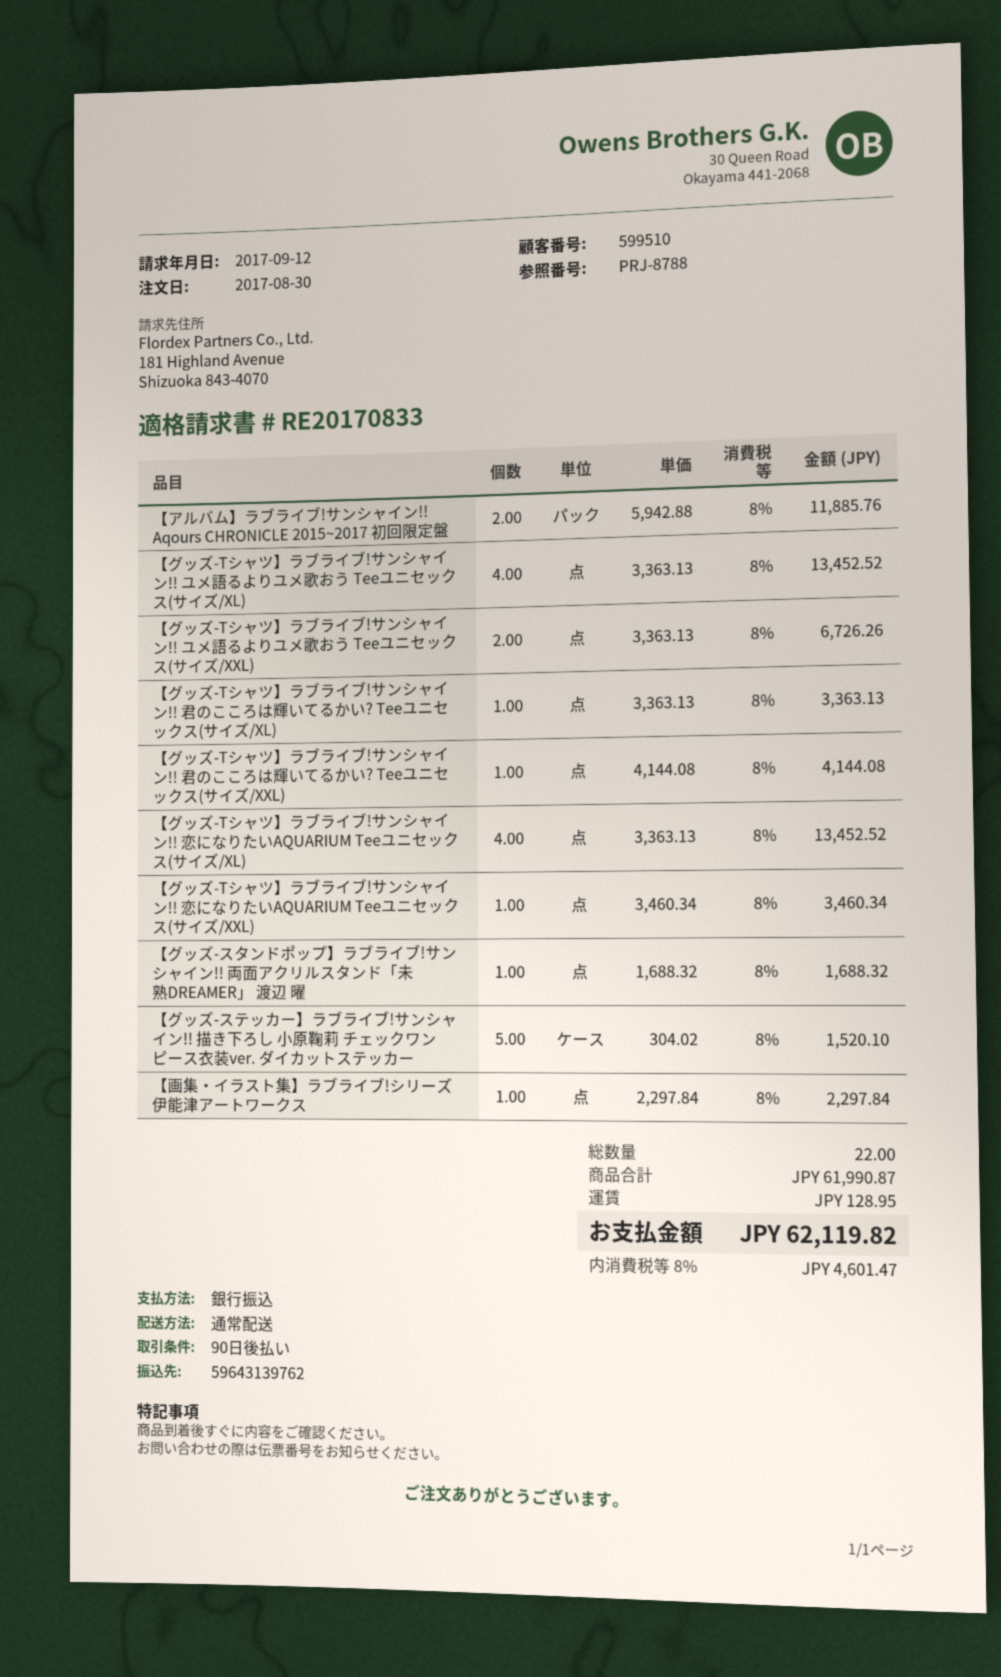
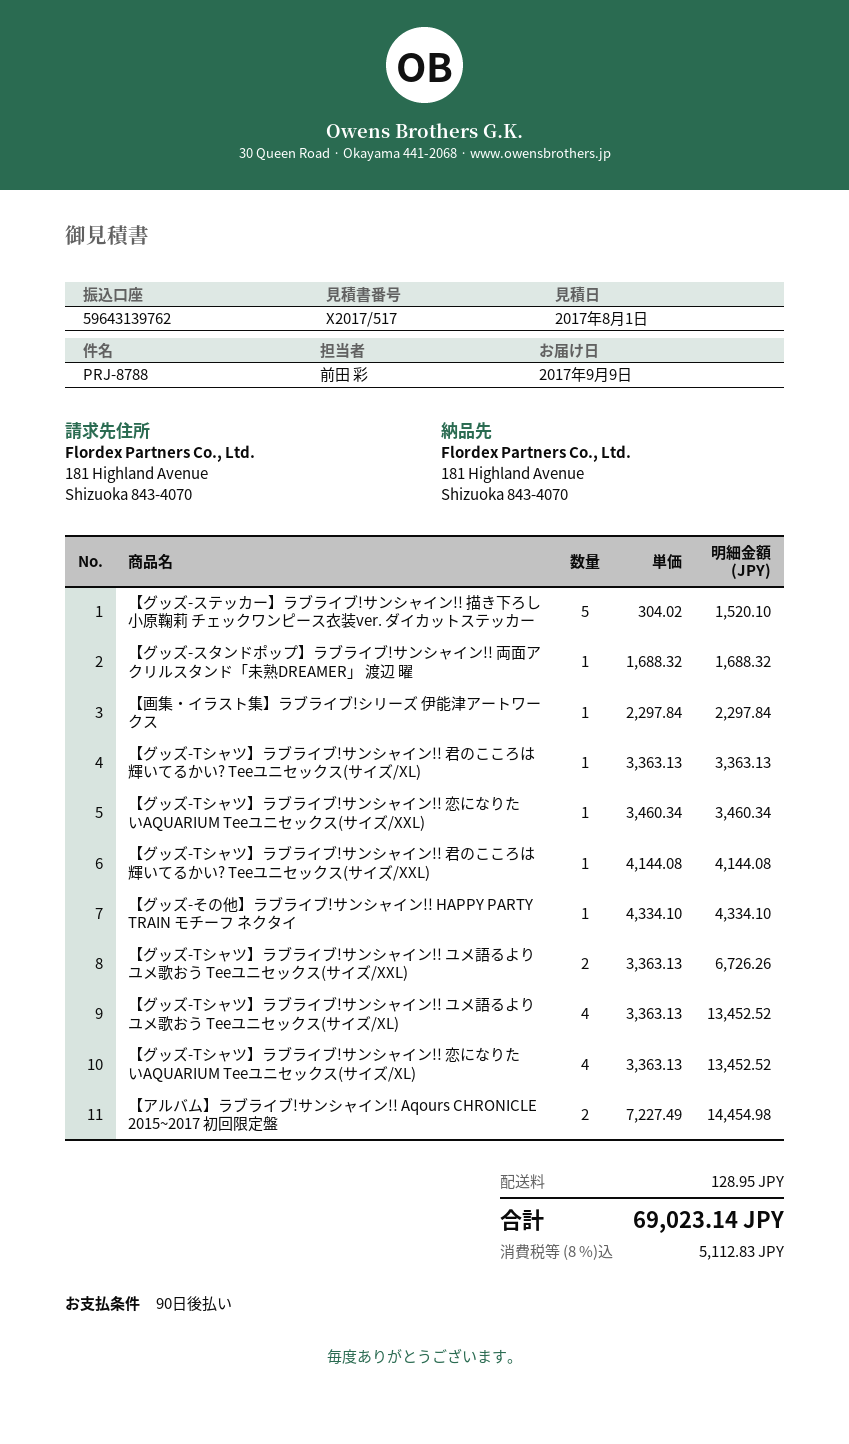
【アルバム】ラブライブ!サンシャイン!! Aqours CHRONICLE 2015~2017 初回限定盤: 2 x 5942.88 = 11885.76 -> 2 x 7227.49 = 14454.98
【グッズ-その他】ラブライブ!サンシャイン!! HAPPY PARTY TRAIN モチーフ ネクタイ: none -> 1 x 4334.10 = 4334.10
tax: 8% = 4601.47 -> 8% = 5112.83
total: 62119.82 -> 69023.14

